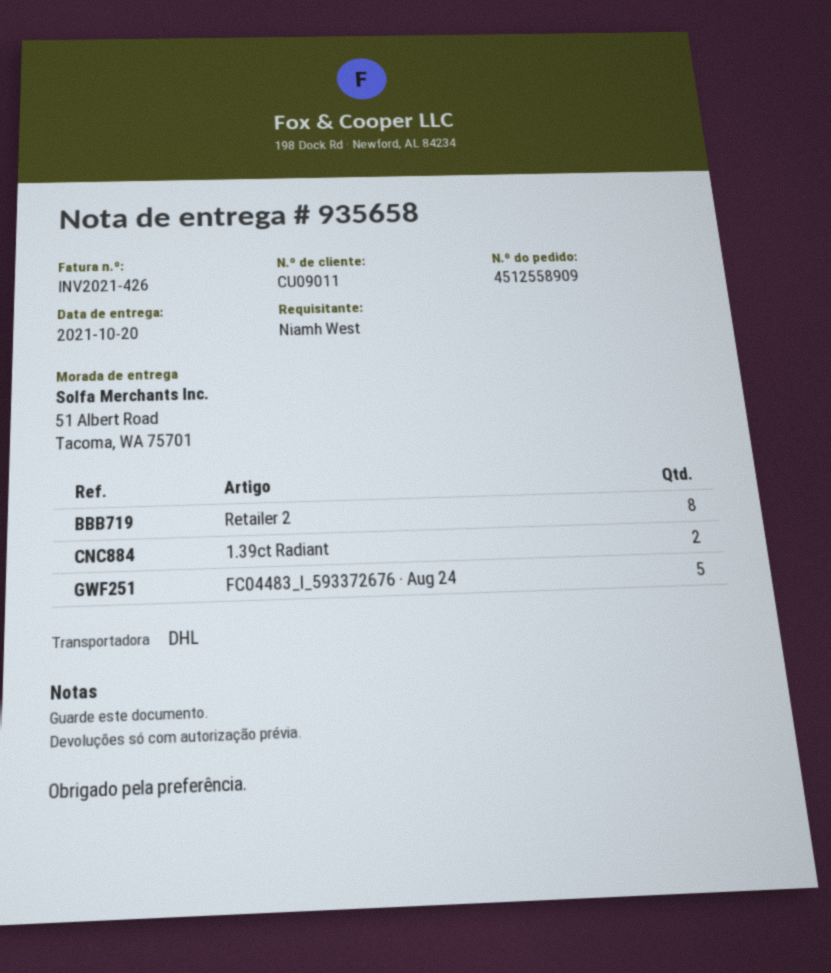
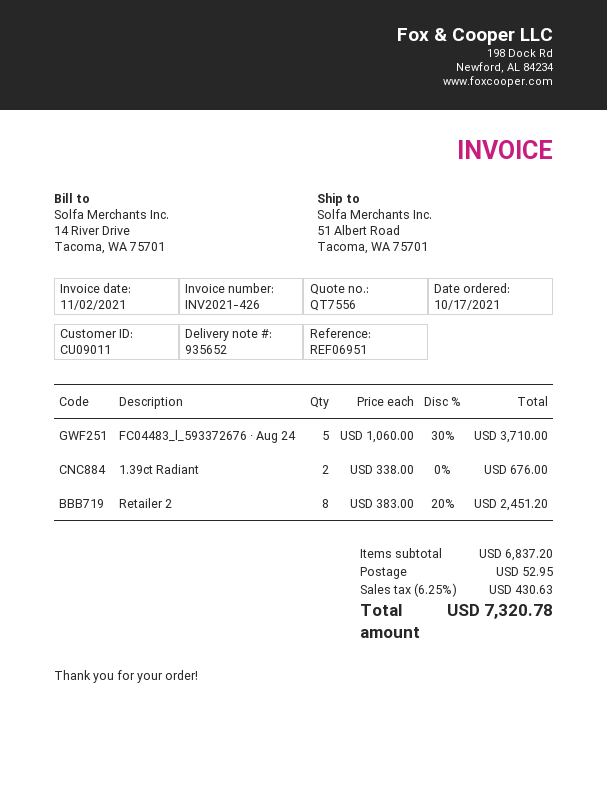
delivery note number: 935658 -> 935652

